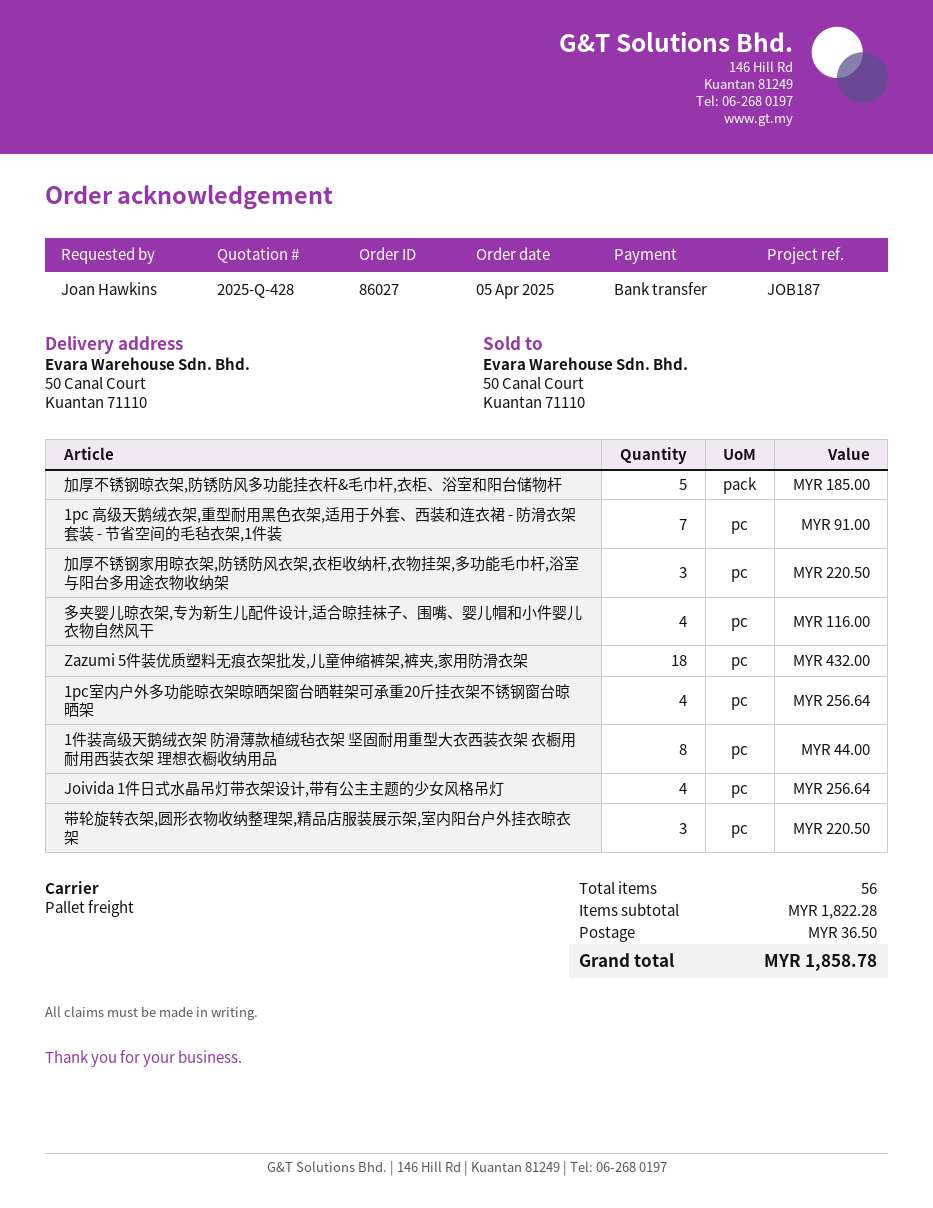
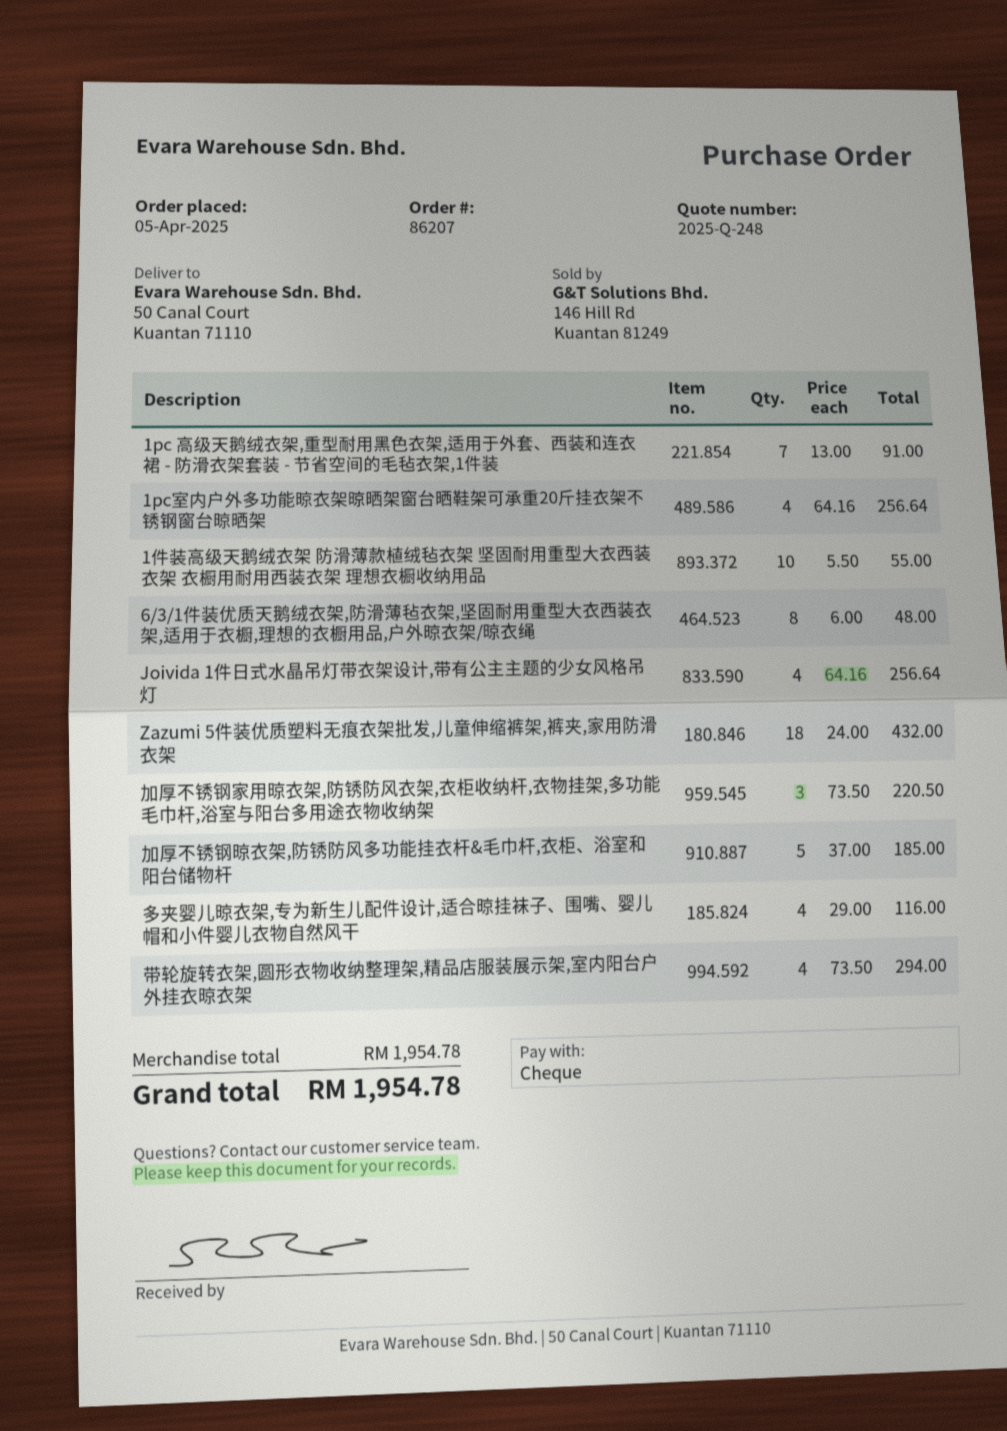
quote number: 2025-Q-428 -> 2025-Q-248
order number: 86027 -> 86207
payment method: bank transfer -> cheque
1件装高级天鹅绒衣架 防滑薄款植绒毡衣架 坚固耐用重型大衣西装衣架 衣橱用耐用西装衣架 理想衣橱收纳用品: 8 for 44.00 -> 10 for 55.00
带轮旋转衣架,圆形衣物收纳整理架,精品店服装展示架,室内阳台户外挂衣晾衣架: 3 for 220.50 -> 4 for 294.00
6/3/1件装优质天鹅绒衣架,防滑薄毡衣架,坚固耐用重型大衣西装衣架,适用于衣橱,理想的衣橱用品,户外晾衣架/晾衣绳: none -> 8 for 48.00
subtotal: 1822.28 -> 1954.78
shipping: 36.50 -> none
total: 1858.78 -> 1954.78

